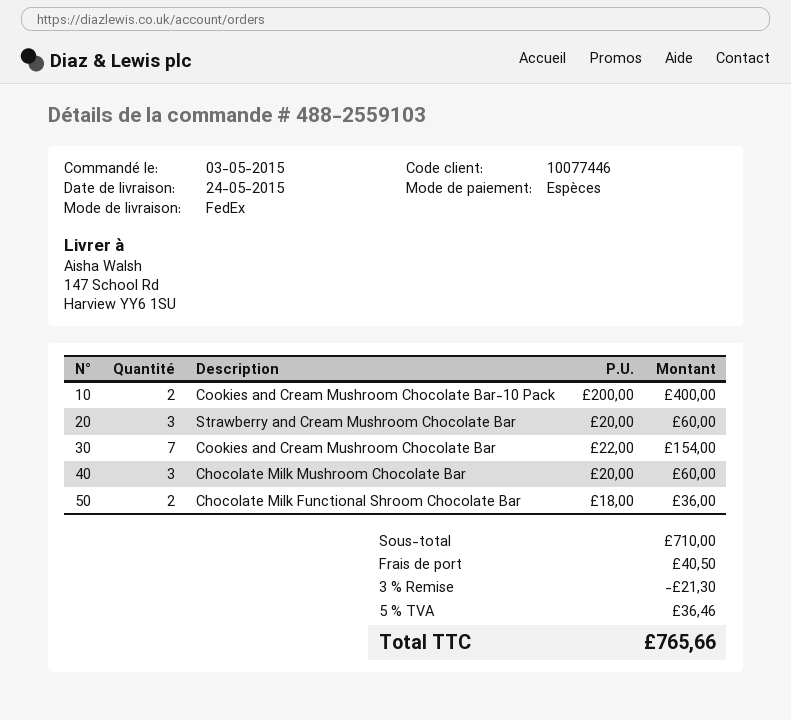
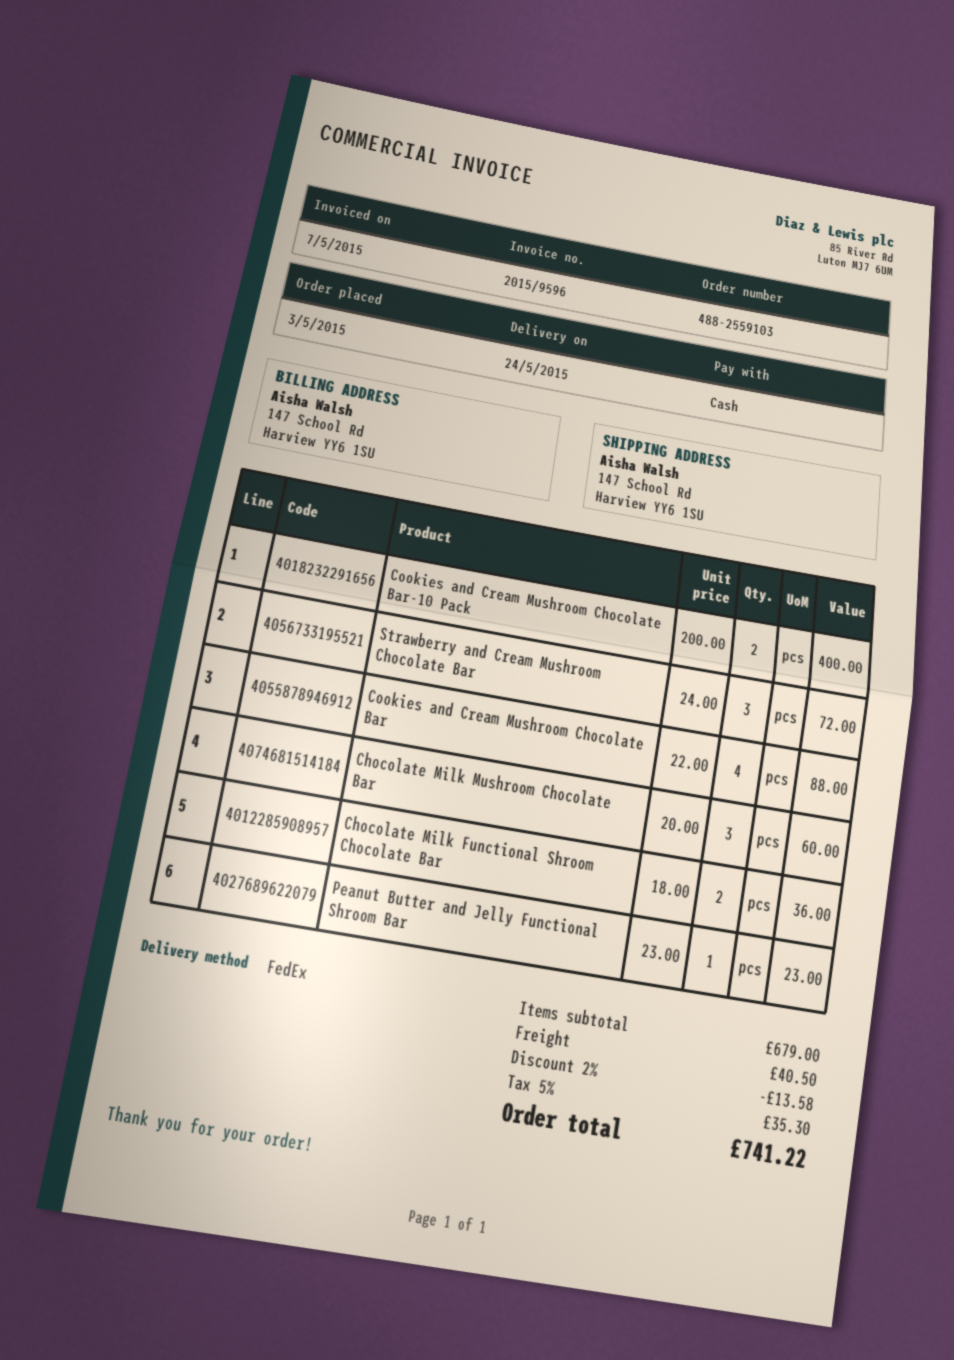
Strawberry and Cream Mushroom Chocolate Bar: 3 x 20.00 = 60.00 -> 3 x 24.00 = 72.00
Cookies and Cream Mushroom Chocolate Bar: 7 x 22.00 = 154.00 -> 4 x 22.00 = 88.00
Peanut Butter and Jelly Functional Shroom Bar: none -> 1 x 23.00 = 23.00
subtotal: 710.00 -> 679.00
discount: 3% = 21.30 -> 2% = 13.58
tax: 5% = 36.46 -> 5% = 35.30
total: 765.66 -> 741.22

